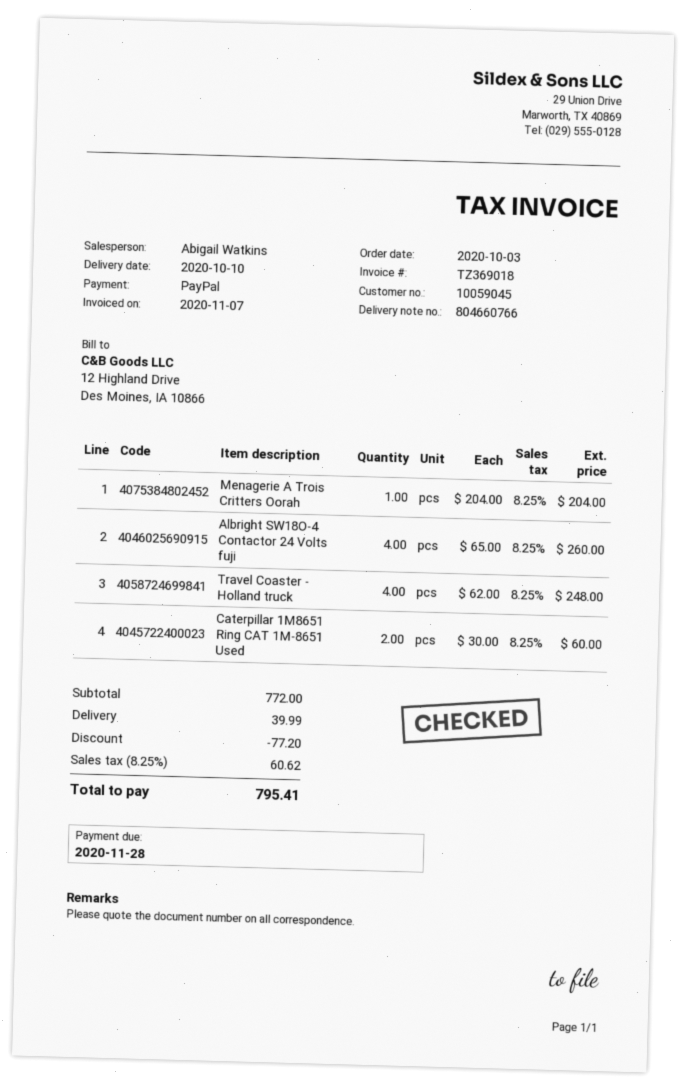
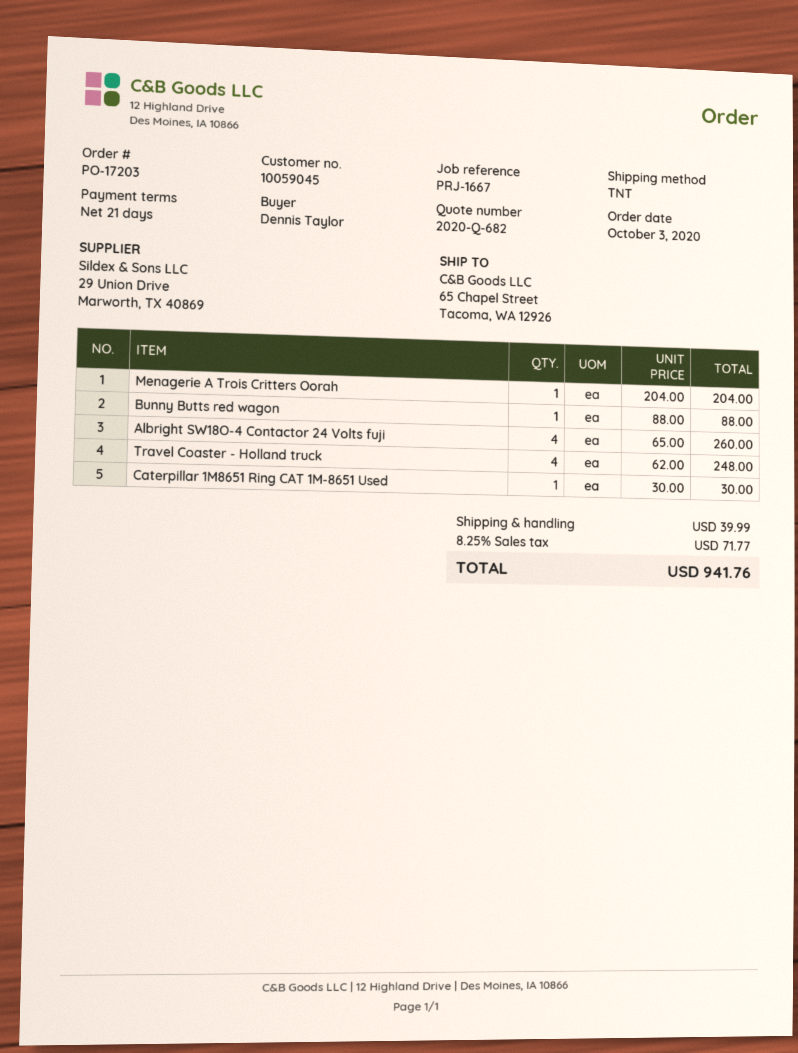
Caterpillar 1M8651 Ring CAT 1M-8651 Used: 2 x 30.00 = 60.00 -> 1 x 30.00 = 30.00
Bunny Butts red wagon: none -> 1 x 88.00 = 88.00
discount: 77.20 -> none
tax: 8.25% = 60.62 -> 8.25% = 71.77
total: 795.41 -> 941.76

